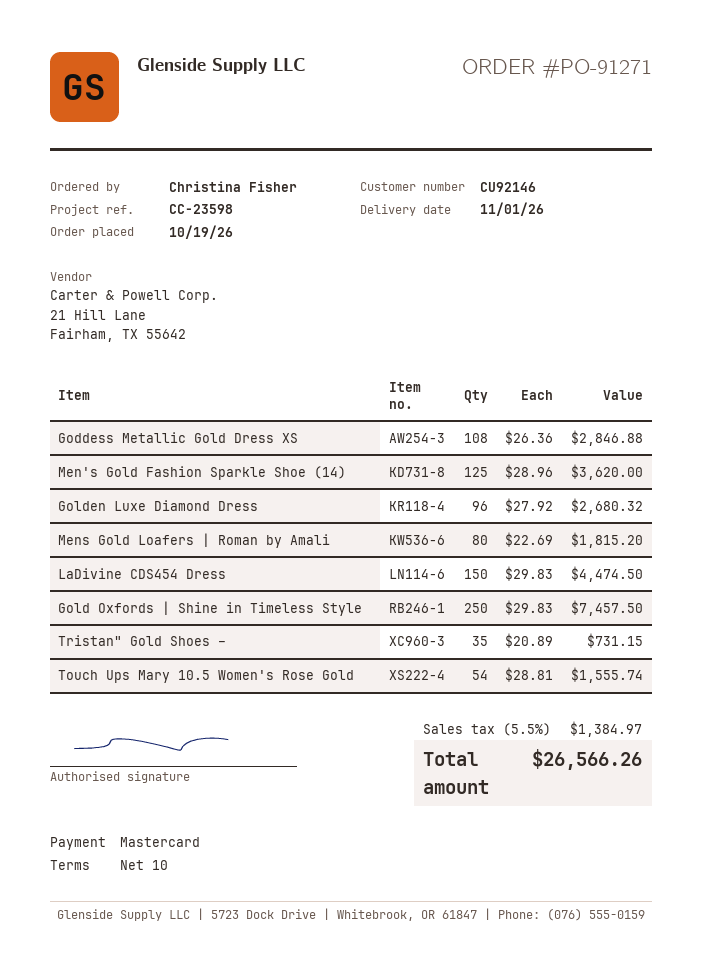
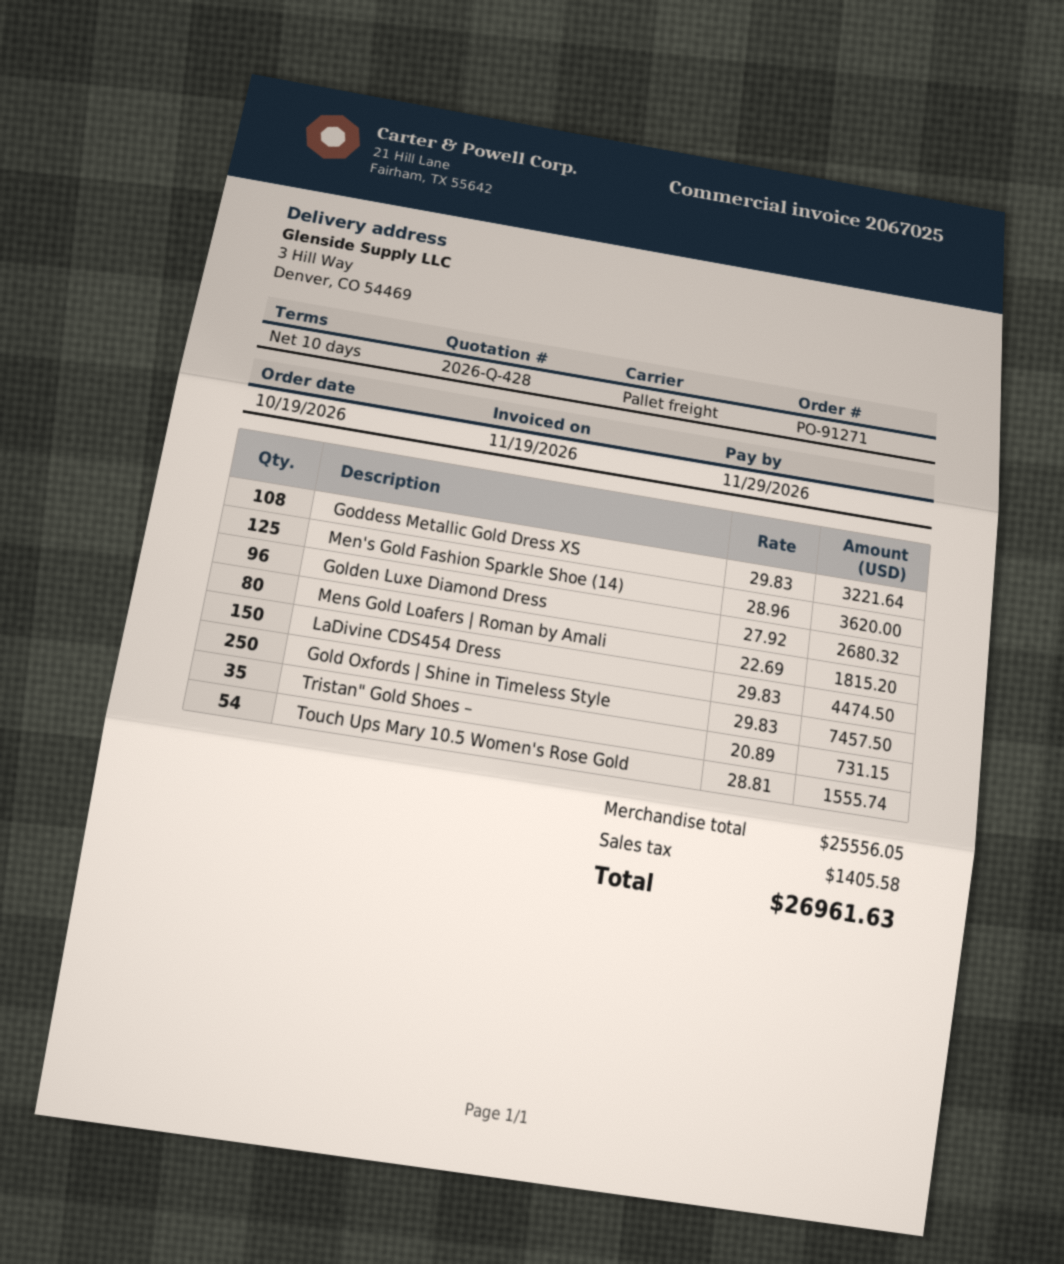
Goddess Metallic Gold Dress XS: 108 x 26.36 = 2846.88 -> 108 x 29.83 = 3221.64
tax: 1384.97 -> 1405.58
total: 26566.26 -> 26961.63

